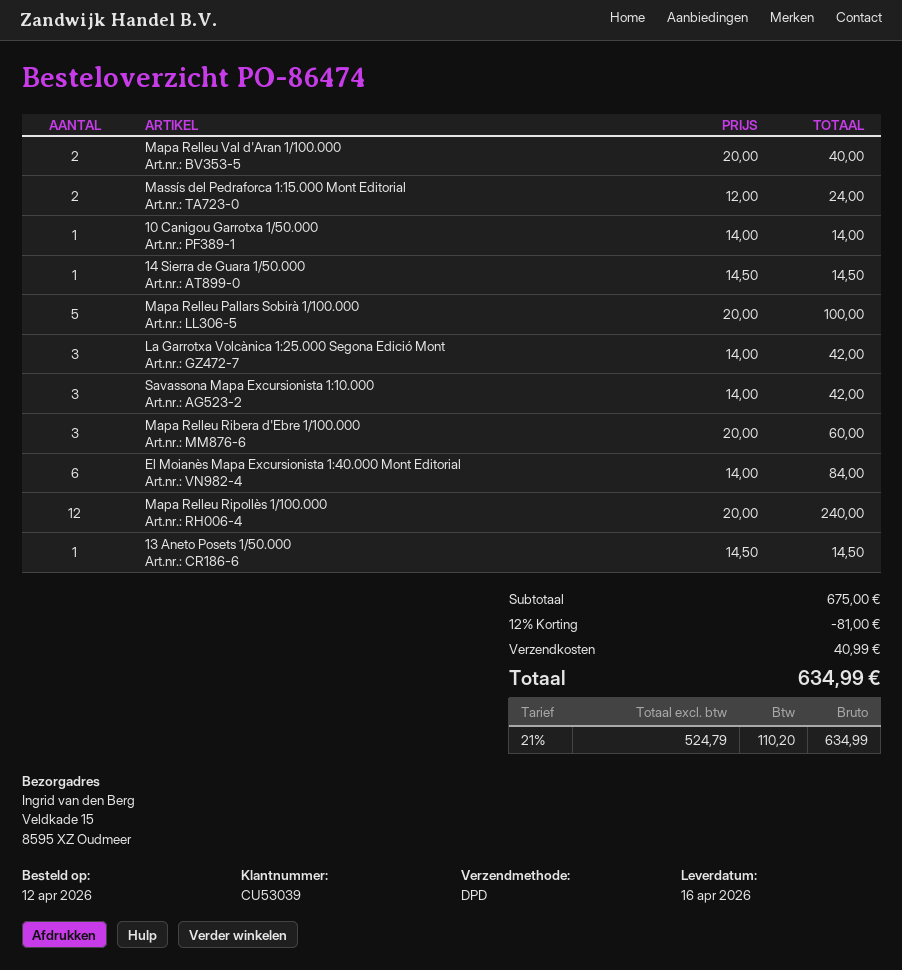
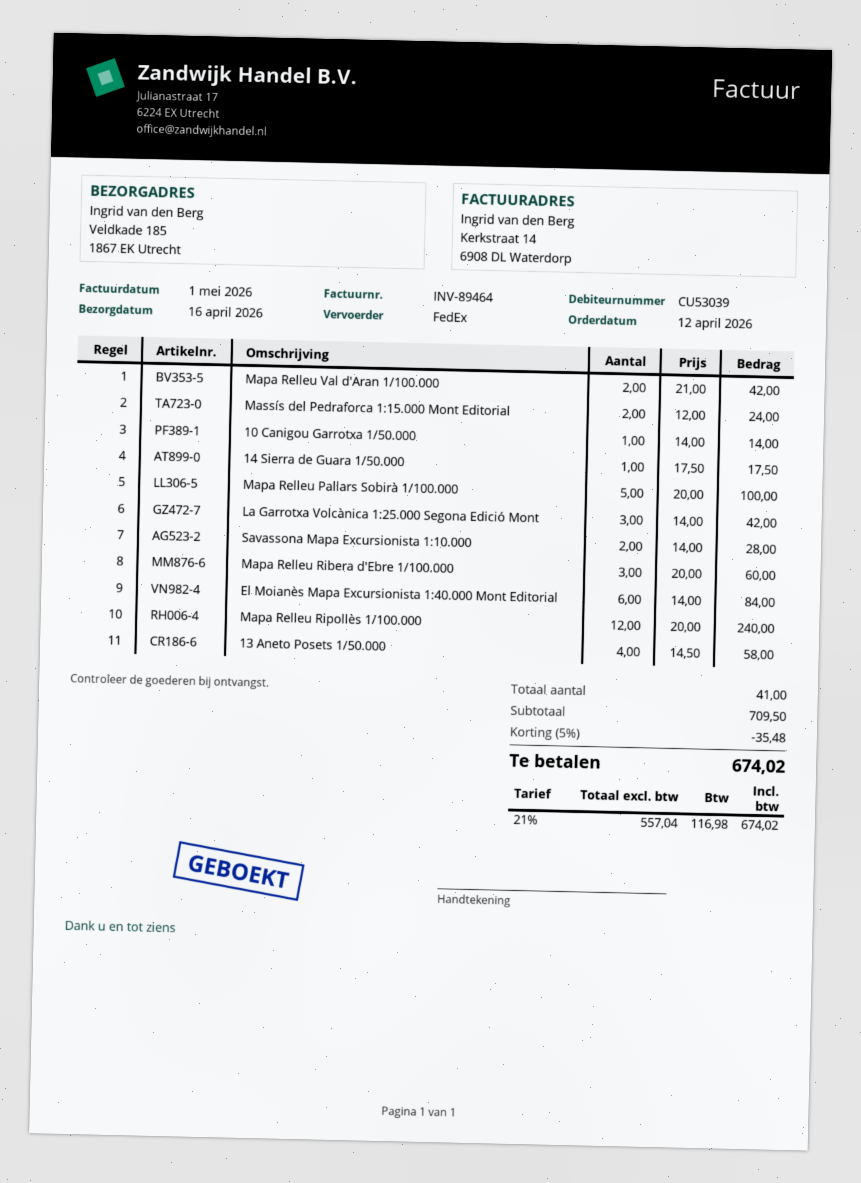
shipping method: DPD -> FedEx
ship to: Veldkade 15, 8595 XZ Oudmeer -> Veldkade 185, 1867 EK Utrecht
Mapa Relleu Val d'Aran 1/100.000: 2 x 20.00 = 40.00 -> 2 x 21.00 = 42.00
14 Sierra de Guara 1/50.000: 1 x 14.50 = 14.50 -> 1 x 17.50 = 17.50
Savassona Mapa Excursionista 1:10.000: 3 x 14.00 = 42.00 -> 2 x 14.00 = 28.00
13 Aneto Posets 1/50.000: 1 x 14.50 = 14.50 -> 4 x 14.50 = 58.00
subtotal: 675.00 -> 709.50
discount: 12% = 81.00 -> 5% = 35.48
shipping: 40.99 -> none
net: 524.79 -> 557.04
tax: 21% = 110.20 -> 21% = 116.98
total: 634.99 -> 674.02

